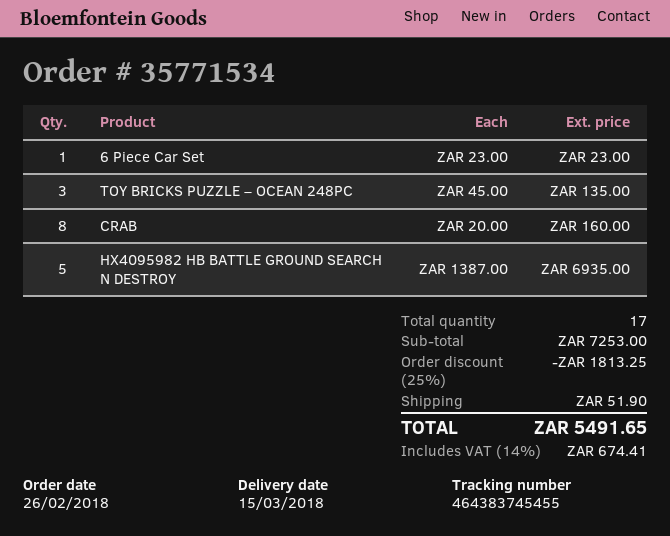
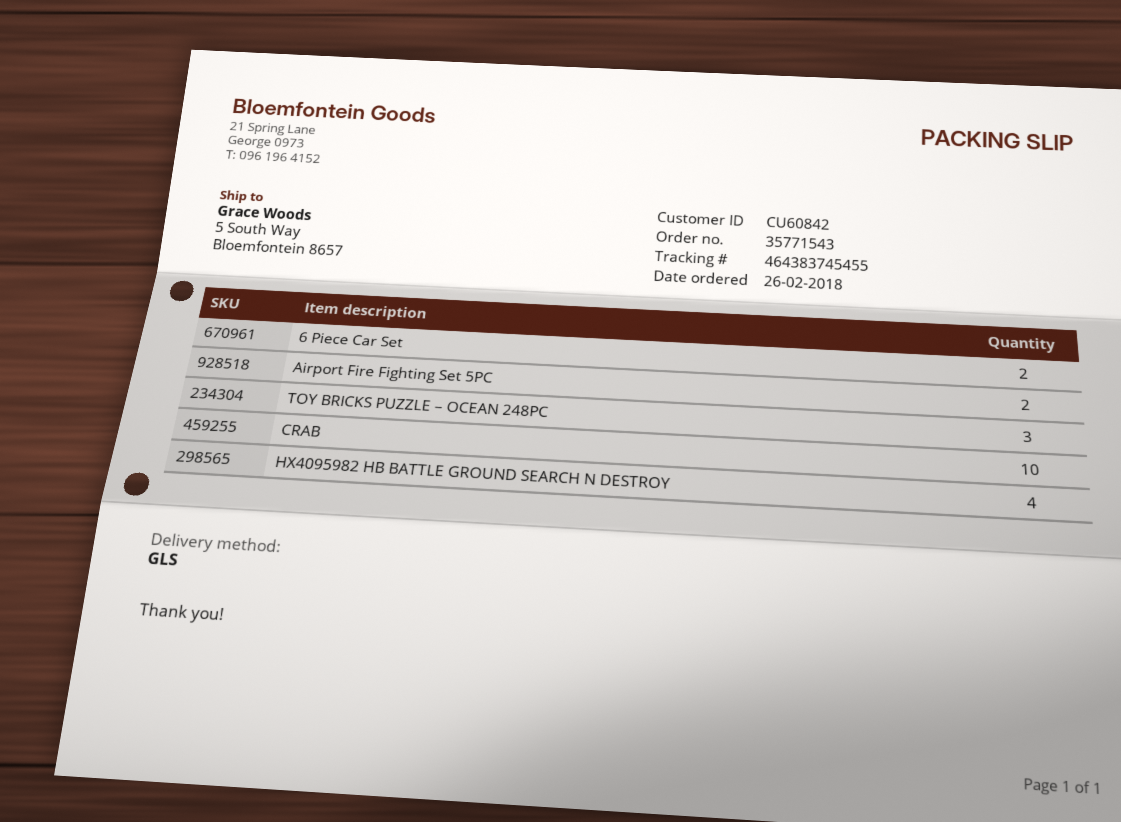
order number: 35771534 -> 35771543
6 Piece Car Set: 1 -> 2
CRAB: 8 -> 10
HX4095982 HB BATTLE GROUND SEARCH N DESTROY: 5 -> 4
Airport Fire Fighting Set 5PC: none -> 2

